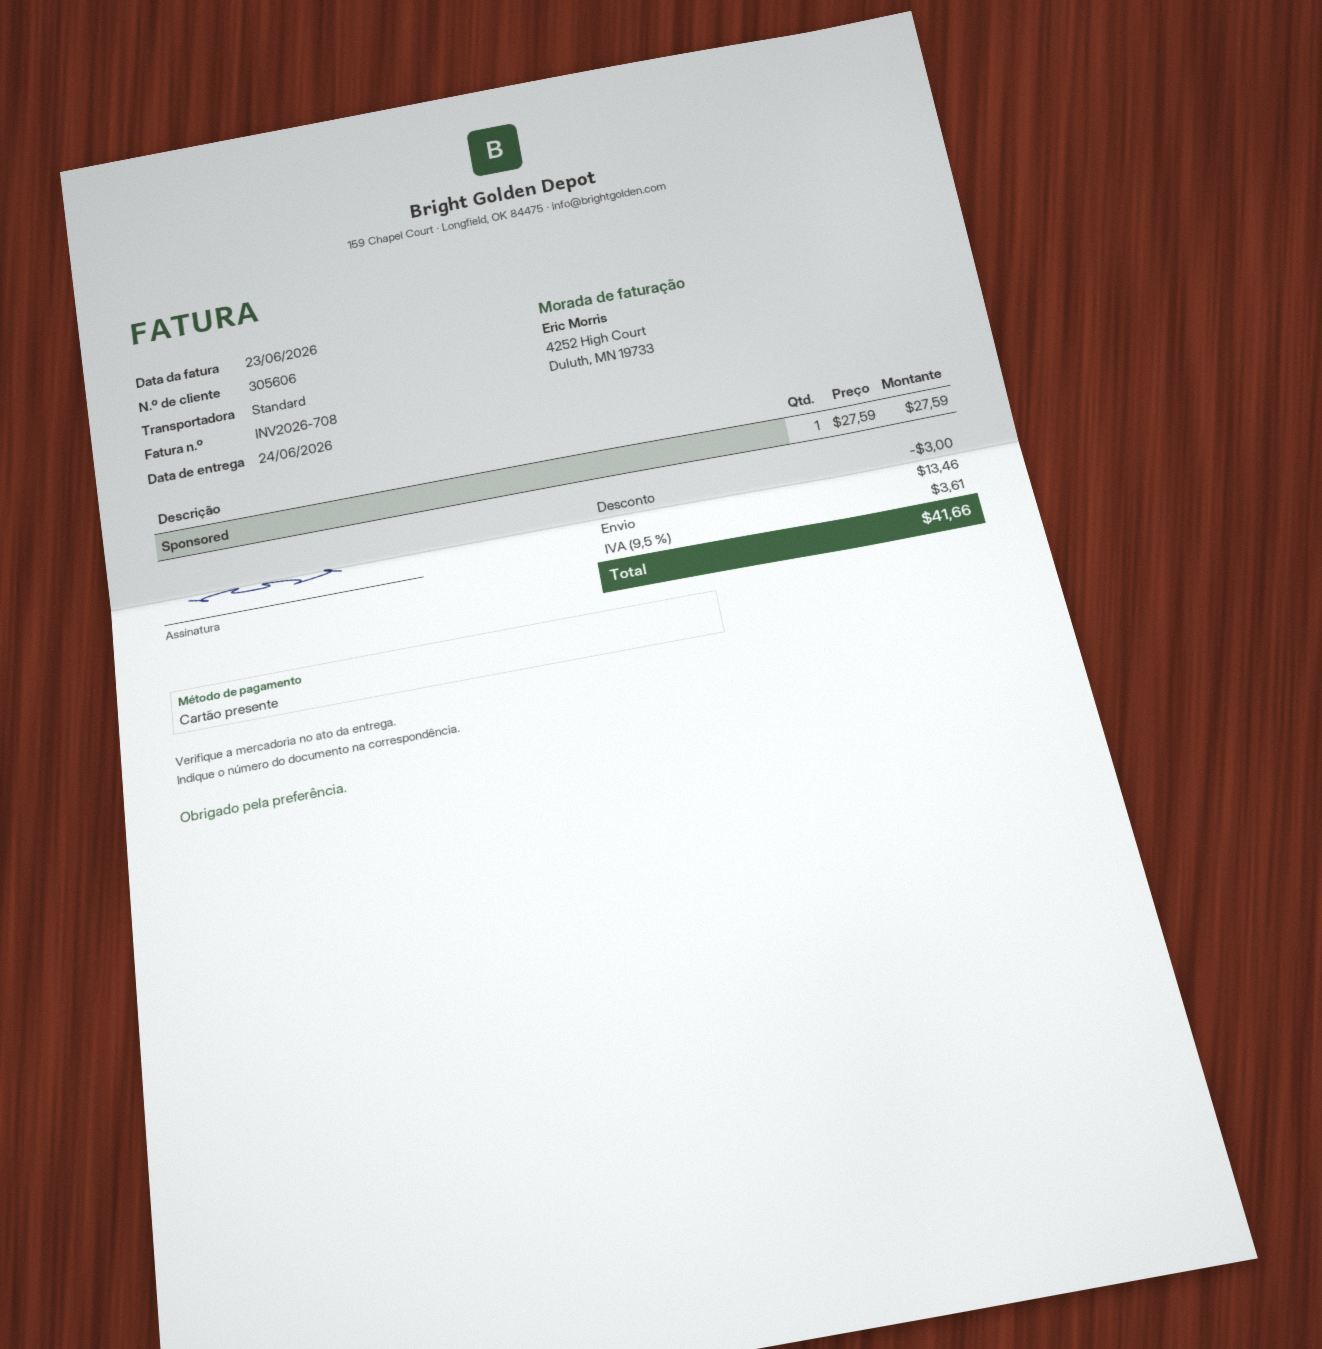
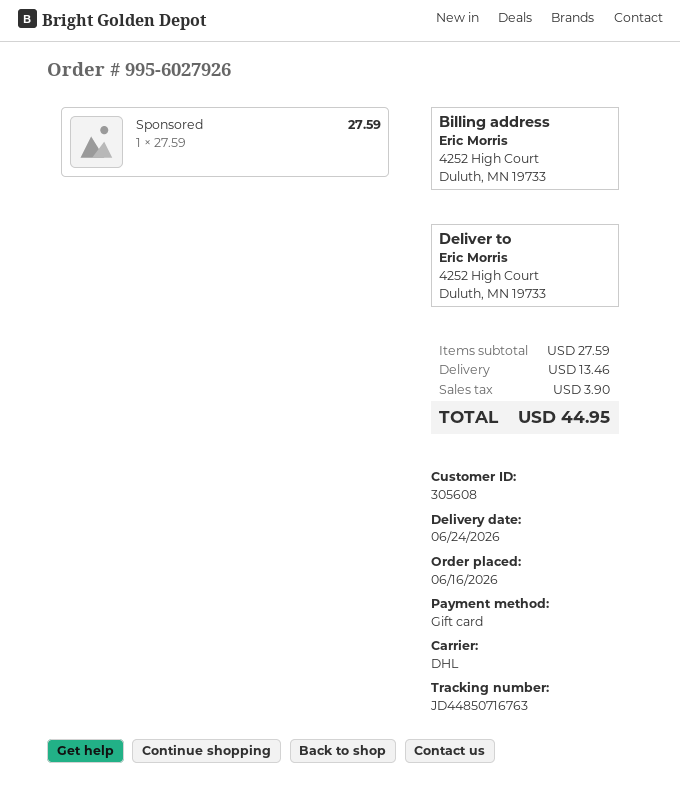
customer number: 305606 -> 305608
shipping method: standard -> DHL
discount: 3.00 -> none
tax: 3.61 -> 3.90
total: 41.66 -> 44.95

